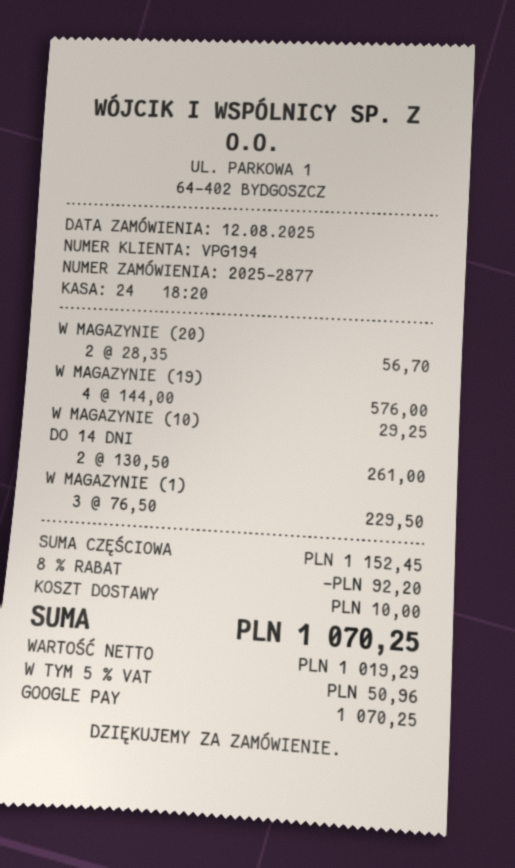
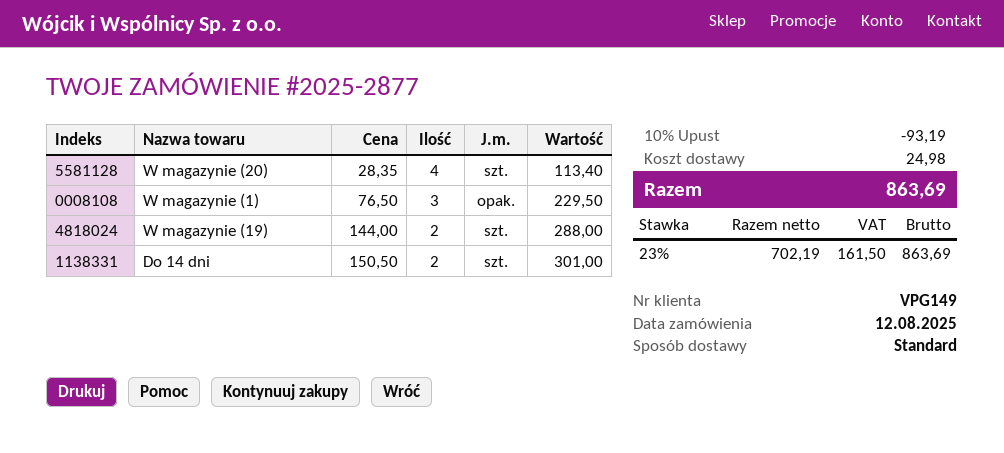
customer number: VPG194 -> VPG149
W MAGAZYNIE (20): 2 x 28.35 = 56.70 -> 4 x 28.35 = 113.40
W MAGAZYNIE (19): 4 x 144.00 = 576.00 -> 2 x 144.00 = 288.00
W MAGAZYNIE (10): 1 x 29.25 = 29.25 -> none
DO 14 DNI: 2 x 130.50 = 261.00 -> 2 x 150.50 = 301.00
discount: 8% = 92.20 -> 10% = 93.19
shipping: 10.00 -> 24.98
net: 1019.29 -> 702.19
tax: 5% = 50.96 -> 23% = 161.50
total: 1070.25 -> 863.69

